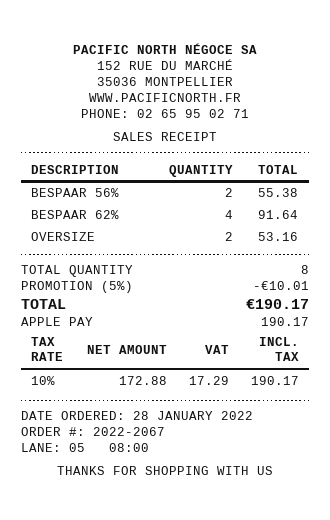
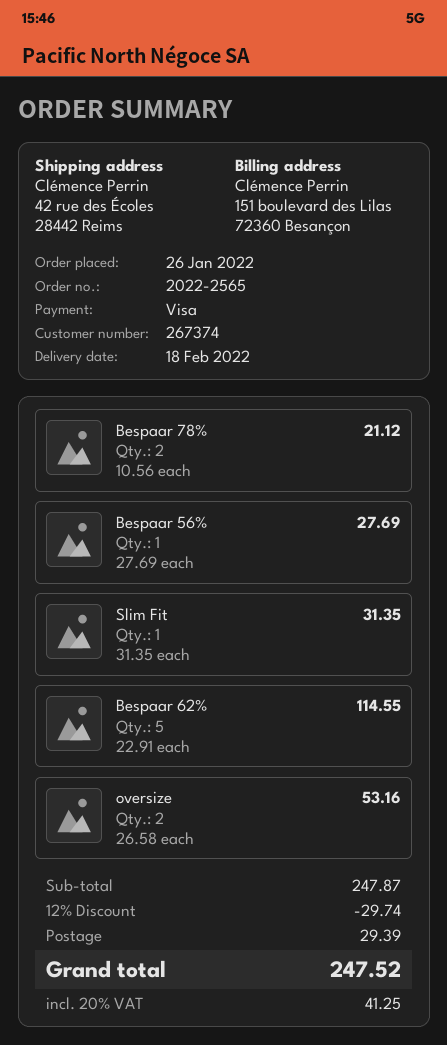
order number: 2022-2067 -> 2022-2565
order date: 2022-01-28 -> 2022-01-26
payment method: Apple Pay -> Visa
BESPAAR 56%: 2 for 55.38 -> 1 for 27.69
BESPAAR 62%: 4 for 91.64 -> 5 for 114.55
Bespaar 78%: none -> 2 for 21.12
Slim Fit: none -> 1 for 31.35
discount: 5% = 10.01 -> 12% = 29.74
shipping: none -> 29.39
tax: 10% = 17.29 -> 20% = 41.25
total: 190.17 -> 247.52

